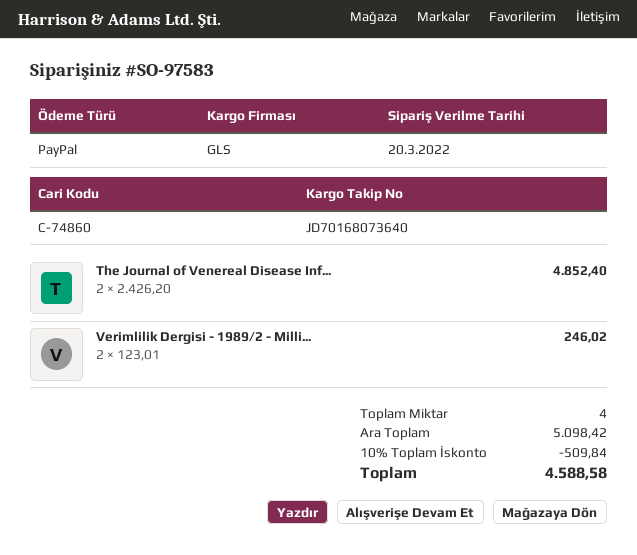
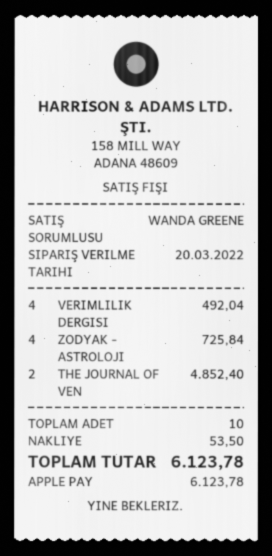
payment method: PayPal -> Apple Pay
Verimlilik Dergisi - 1989/2 - Milli...: 2 for 246.02 -> 4 for 492.04
ZODYAK - ASTROLOJI: none -> 4 for 725.84
total quantity: 4 -> 10
discount: 10% = 509.84 -> none
shipping: none -> 53.50
total: 4588.58 -> 6123.78

